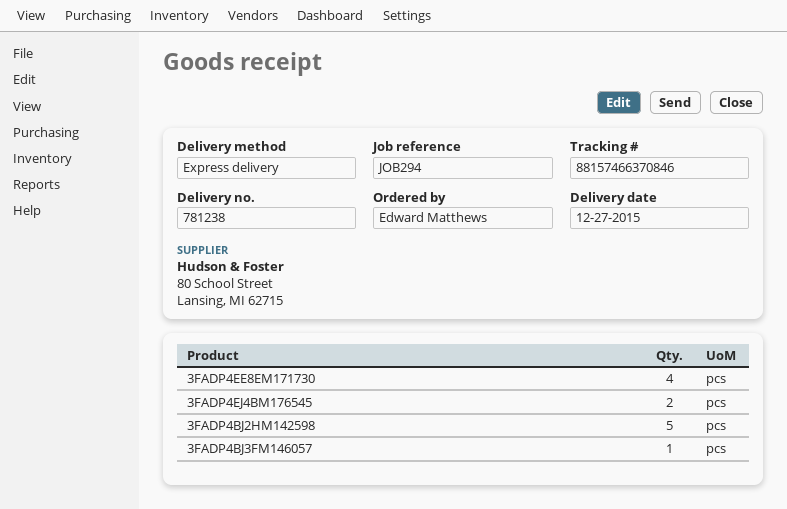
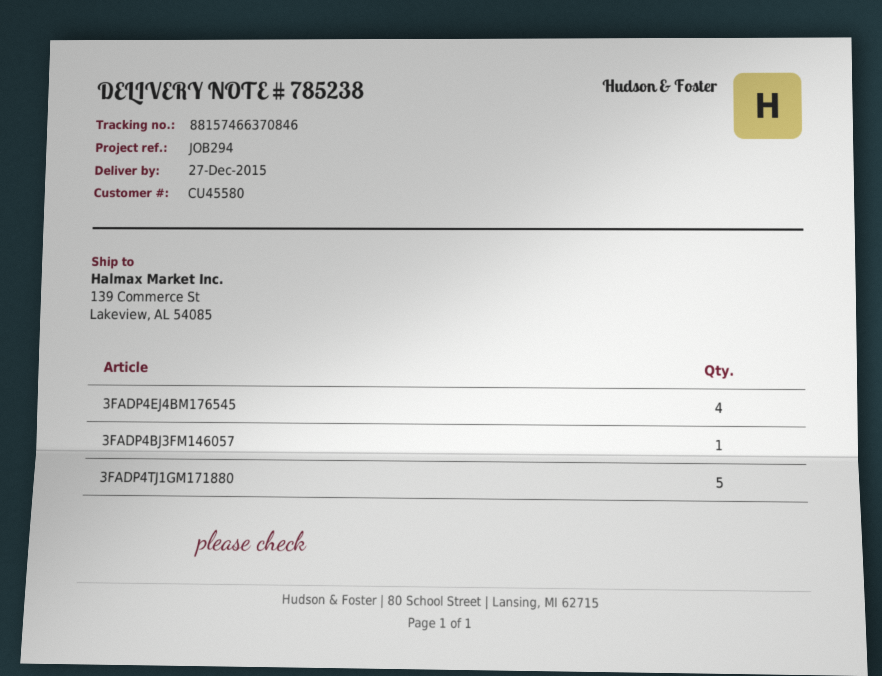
delivery note number: 781238 -> 785238
3FADP4EE8EM171730: 4 -> none
3FADP4EJ4BM176545: 2 -> 4
3FADP4BJ2HM142598: 5 -> none
3FADP4TJ1GM171880: none -> 5

